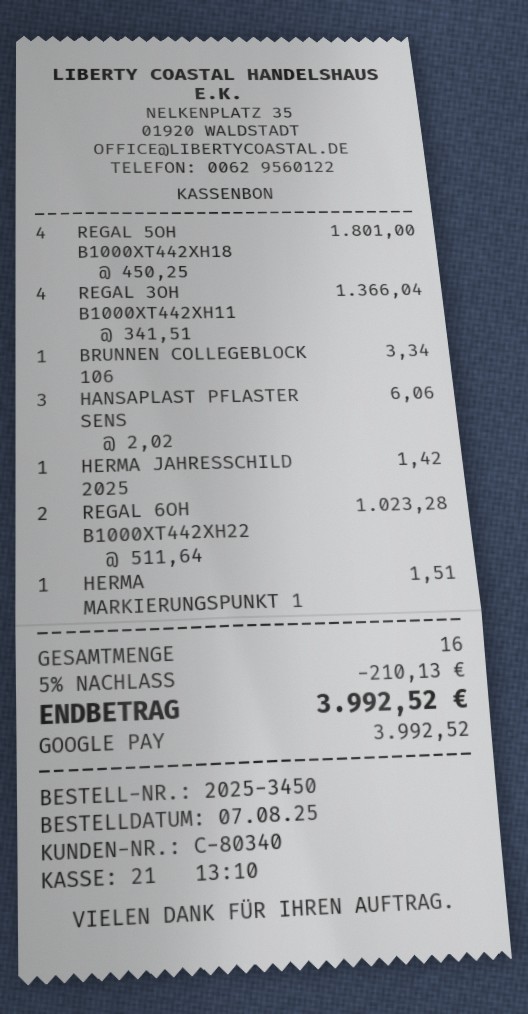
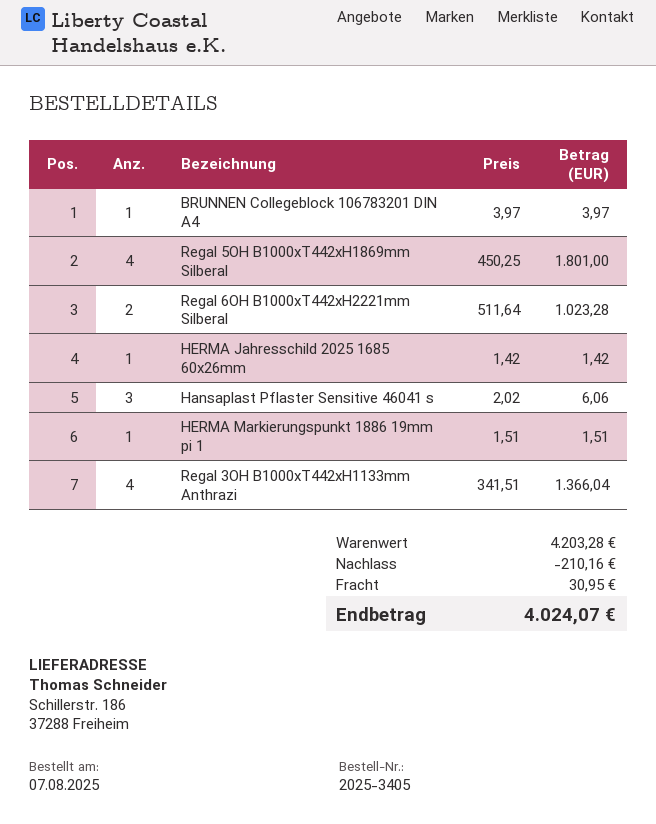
order number: 2025-3450 -> 2025-3405
BRUNNEN COLLEGEBLOCK 106: 1 x 3.34 = 3.34 -> 1 x 3.97 = 3.97
discount: 210.13 -> 210.16
shipping: none -> 30.95
total: 3992.52 -> 4024.07

